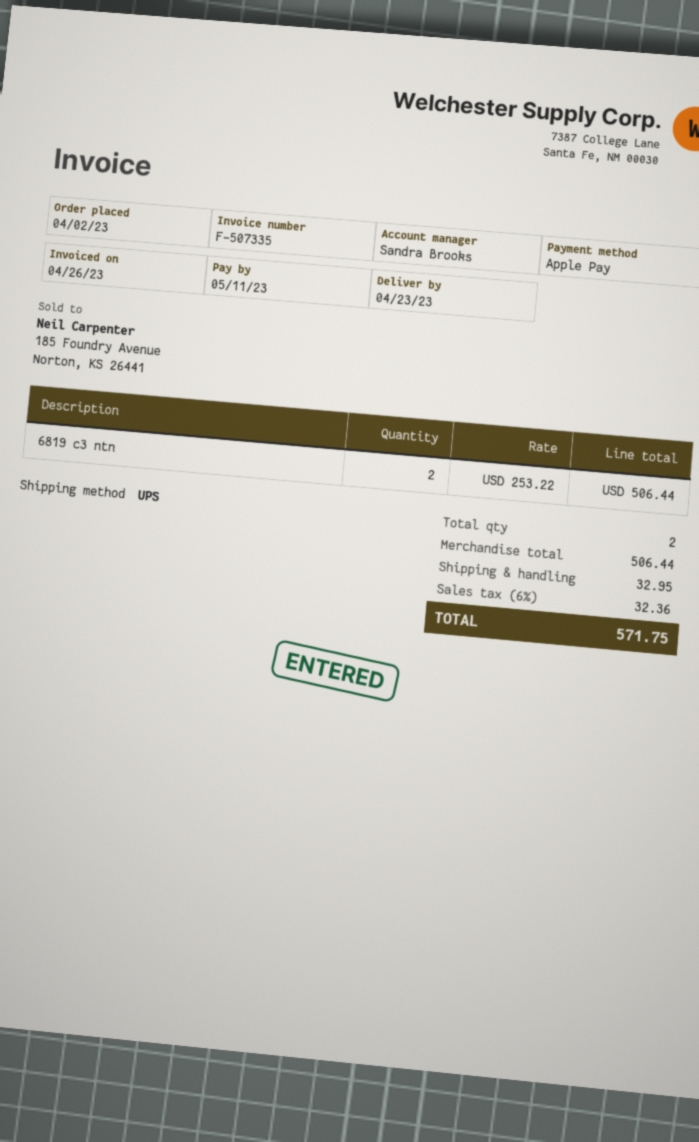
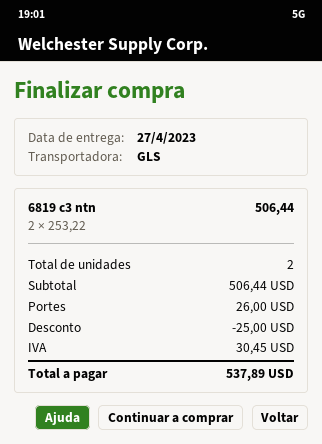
delivery date: 2023-04-23 -> 2023-04-27
shipping method: UPS -> GLS
discount: none -> 25.00
shipping: 32.95 -> 26.00
tax: 32.36 -> 30.45
total: 571.75 -> 537.89

